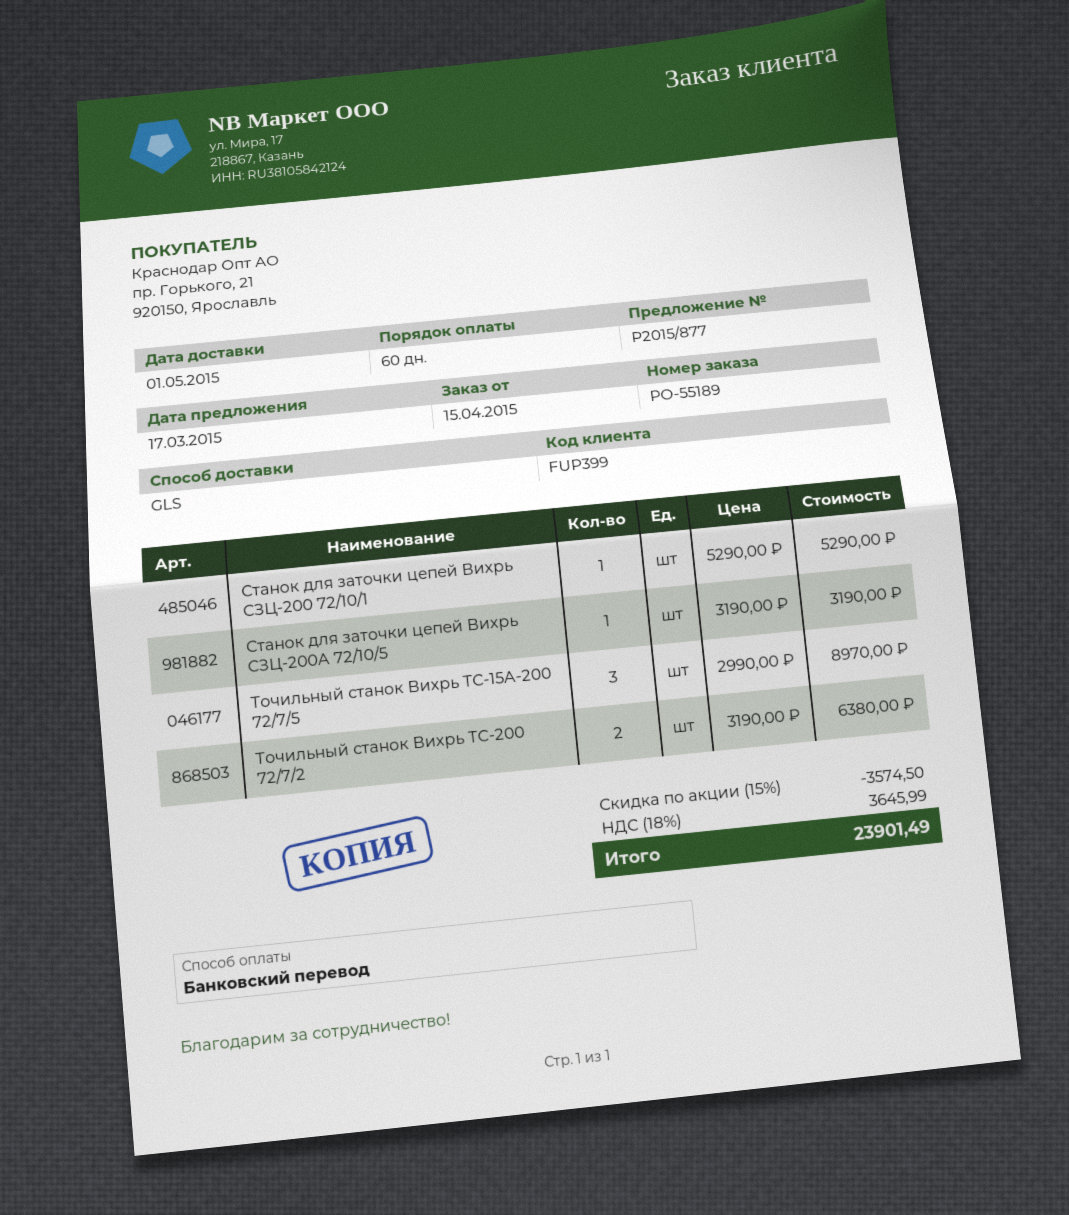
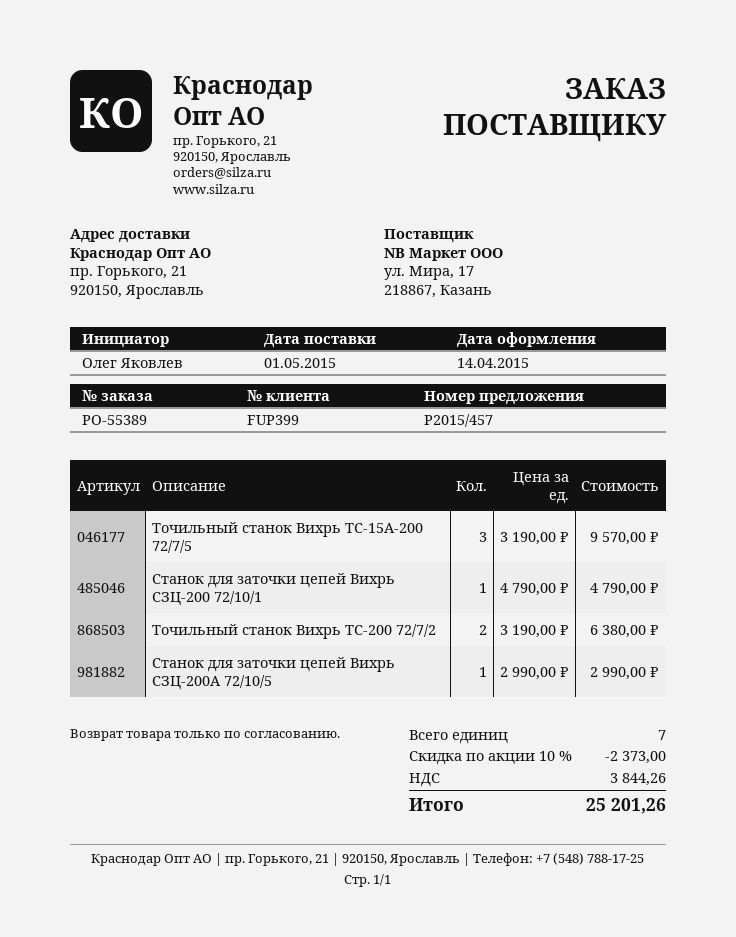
quote number: P2015/877 -> P2015/457
order number: PO-55189 -> PO-55389
order date: 2015-04-15 -> 2015-04-14
Станок для заточки цепей Вихрь СЗЦ-200 72/10/1: 1 x 5290.00 = 5290.00 -> 1 x 4790.00 = 4790.00
Станок для заточки цепей Вихрь СЗЦ-200А 72/10/5: 1 x 3190.00 = 3190.00 -> 1 x 2990.00 = 2990.00
Точильный станок Вихрь ТС-15А-200 72/7/5: 3 x 2990.00 = 8970.00 -> 3 x 3190.00 = 9570.00
discount: 15% = 3574.50 -> 10% = 2373.00
tax: 3645.99 -> 3844.26
total: 23901.49 -> 25201.26

